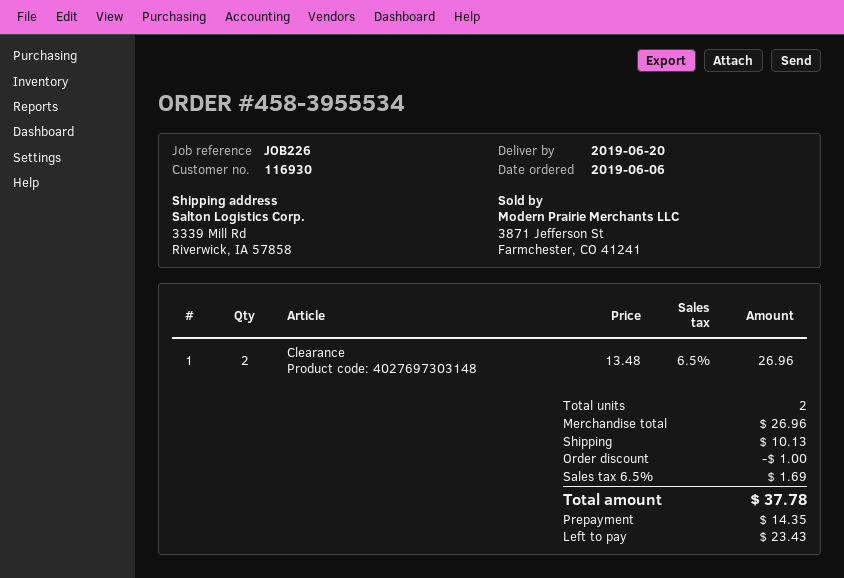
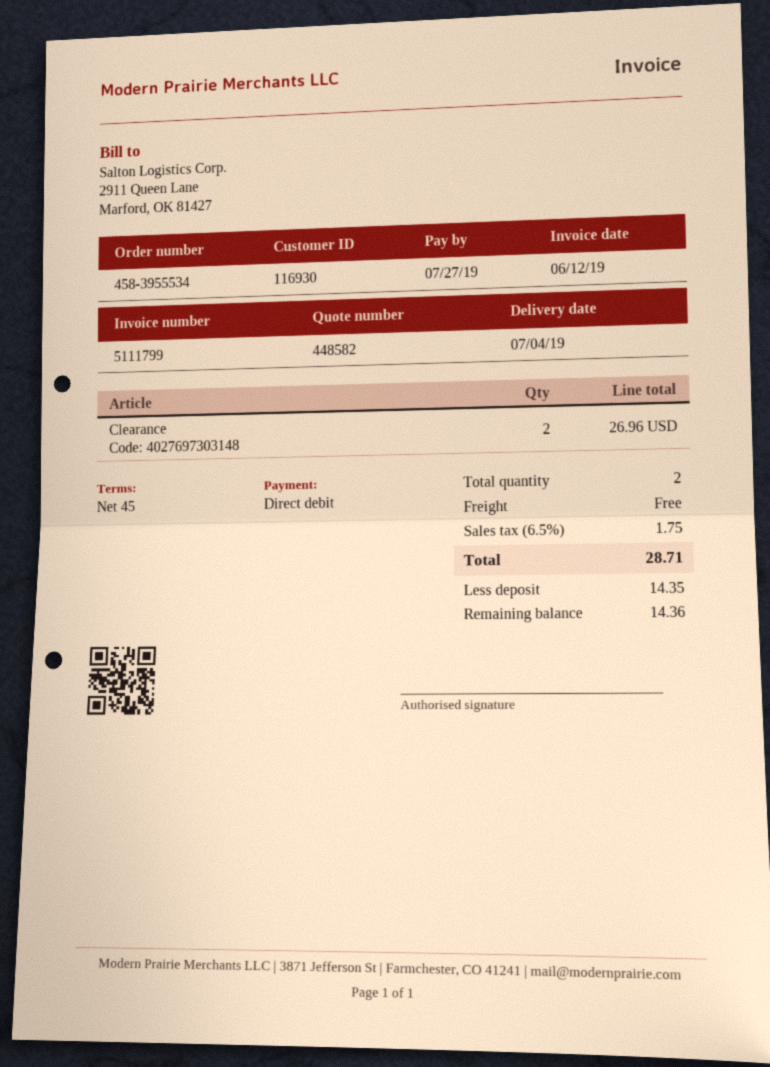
delivery date: 2019-06-20 -> 2019-07-04
discount: 1.00 -> none
shipping: 10.13 -> 0.00
tax: 6.5% = 1.69 -> 6.5% = 1.75
total: 37.78 -> 28.71
balance: 23.43 -> 14.36

